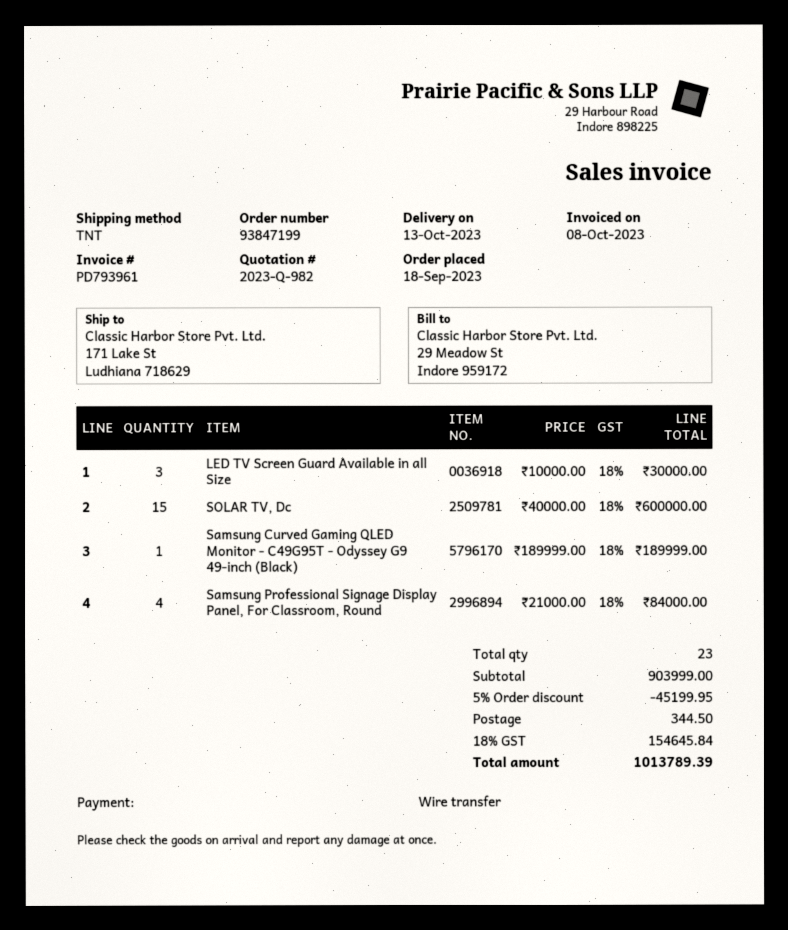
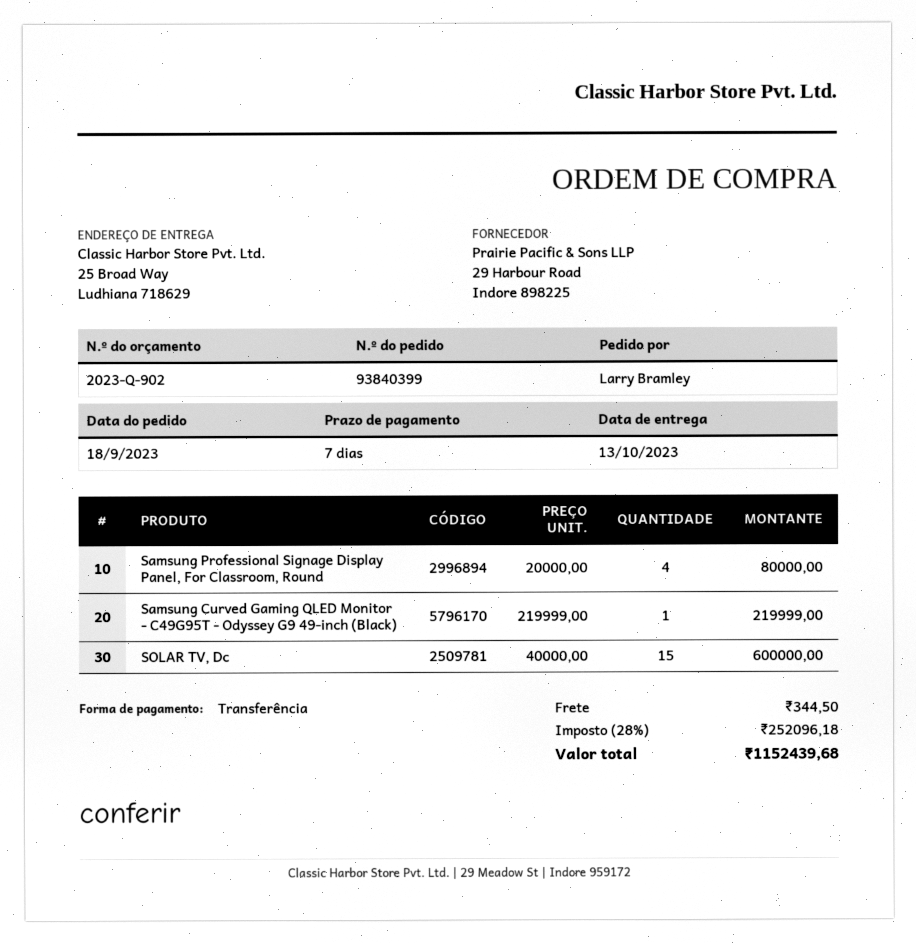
quote number: 2023-Q-982 -> 2023-Q-902
order number: 93847199 -> 93840399
ship to: 171 Lake St, Ludhiana 718629 -> 25 Broad Way, Ludhiana 718629
LED TV Screen Guard Available in all Size: 3 x 10000.00 = 30000.00 -> none
Samsung Curved Gaming QLED Monitor - C49G95T - Odyssey G9 49-inch (Black): 1 x 189999.00 = 189999.00 -> 1 x 219999.00 = 219999.00
Samsung Professional Signage Display Panel, For Classroom, Round: 4 x 21000.00 = 84000.00 -> 4 x 20000.00 = 80000.00
discount: 5% = 45199.95 -> none
tax: 18% = 154645.84 -> 28% = 252096.18
total: 1013789.39 -> 1152439.68

